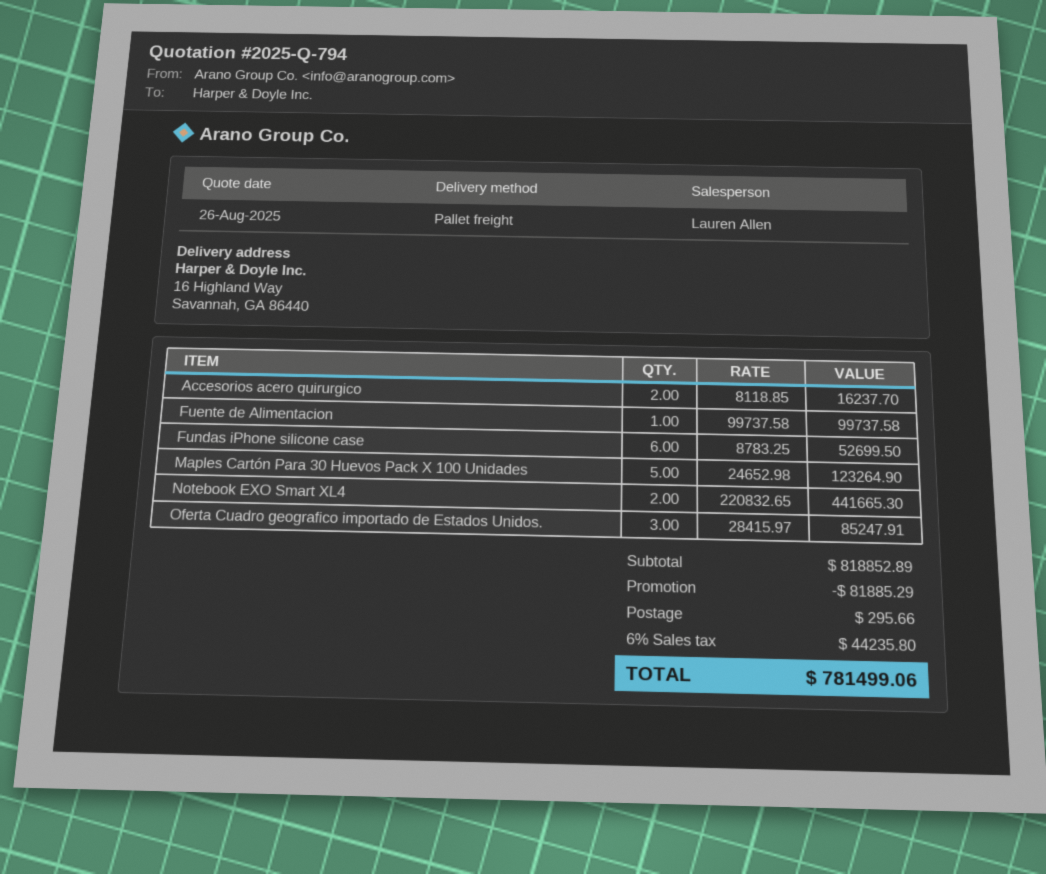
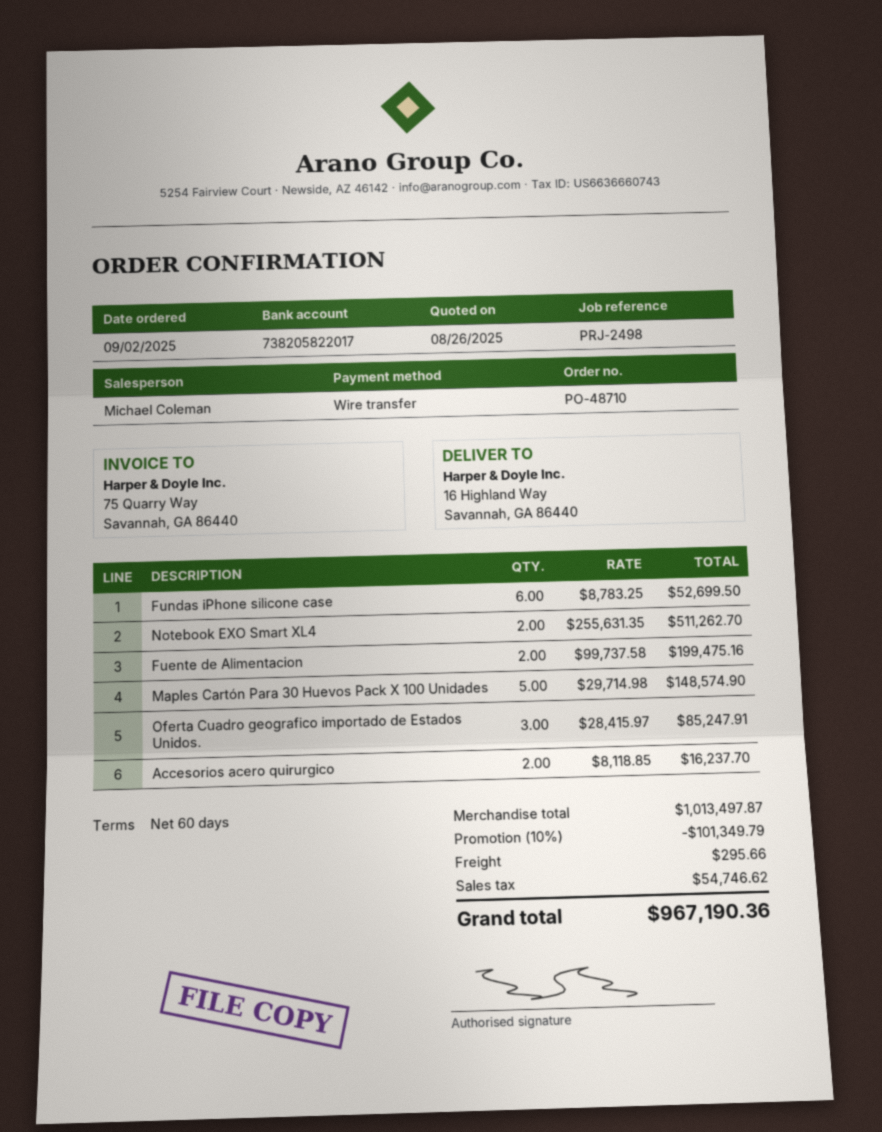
sales rep: Lauren Allen -> Michael Coleman
Fuente de Alimentacion: 1 x 99737.58 = 99737.58 -> 2 x 99737.58 = 199475.16
Maples Cartón Para 30 Huevos Pack X 100 Unidades: 5 x 24652.98 = 123264.90 -> 5 x 29714.98 = 148574.90
Notebook EXO Smart XL4: 2 x 220832.65 = 441665.30 -> 2 x 255631.35 = 511262.70
subtotal: 818852.89 -> 1013497.87
discount: 81885.29 -> 101349.79
tax: 44235.80 -> 54746.62
total: 781499.06 -> 967190.36

